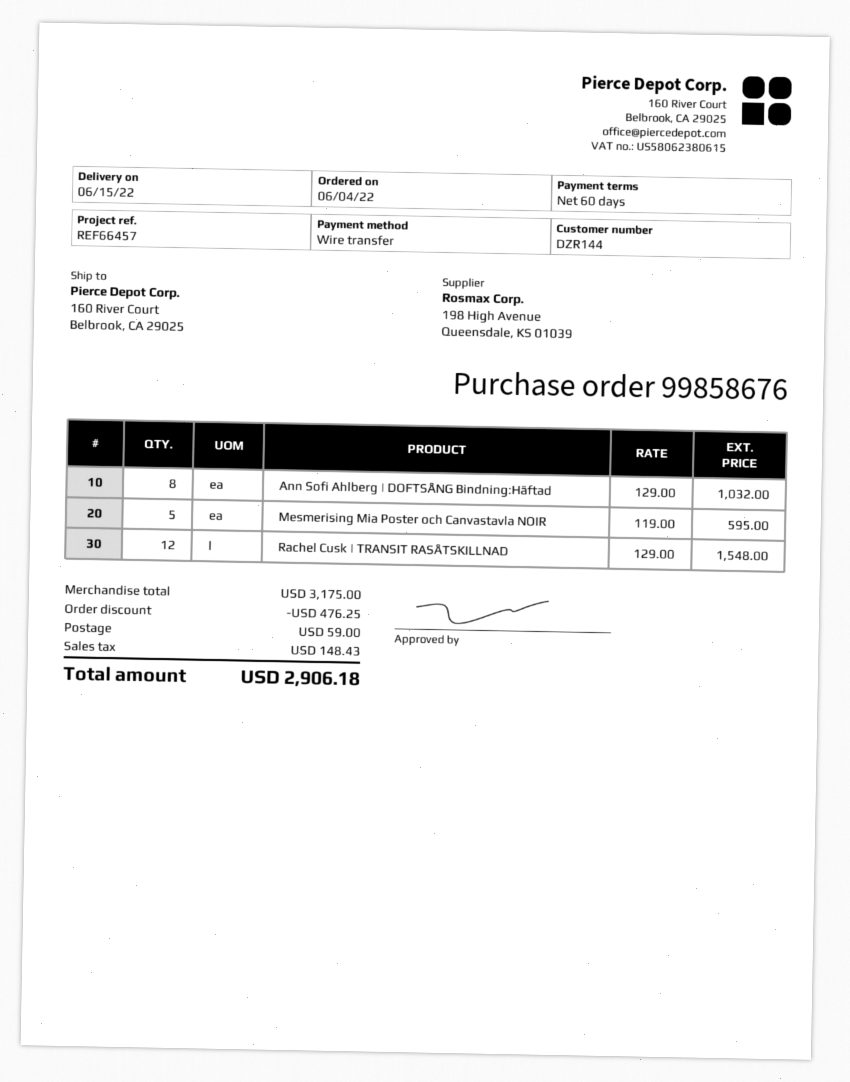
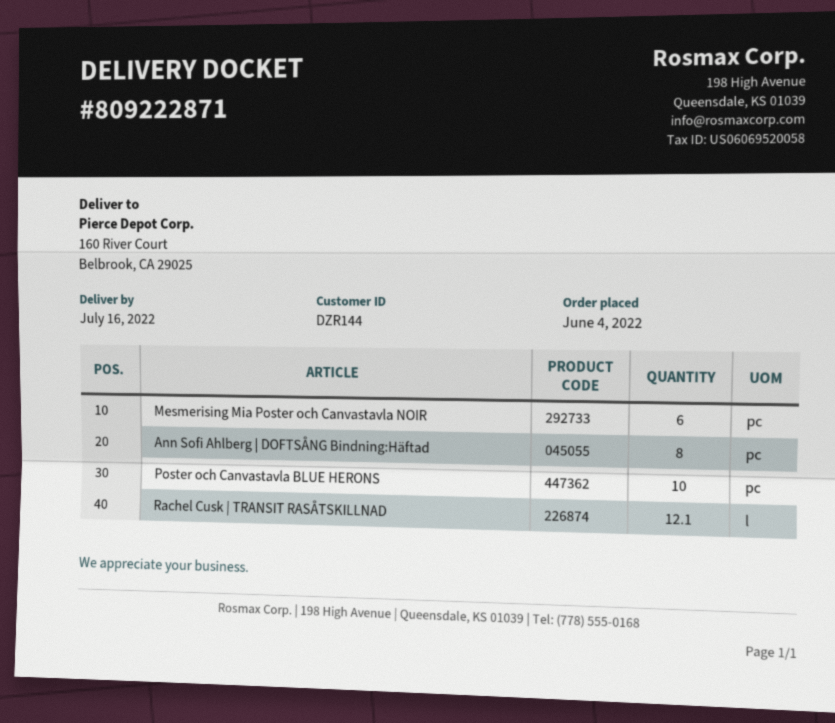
delivery date: 2022-06-15 -> 2022-07-16
Mesmerising Mia Poster och Canvastavla NOIR: 5 -> 6
Rachel Cusk | TRANSIT RASÅTSKILLNAD: 12 -> 12.1
Poster och Canvastavla BLUE HERONS: none -> 10

